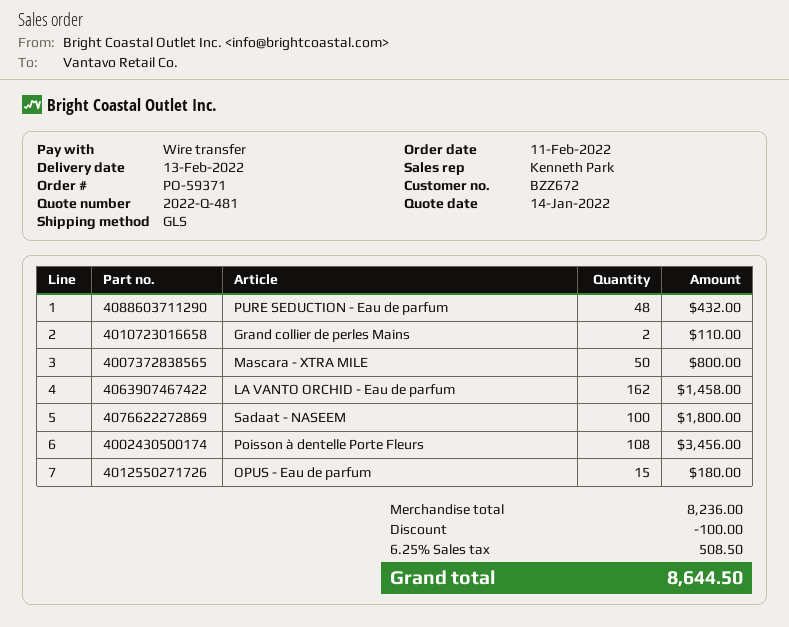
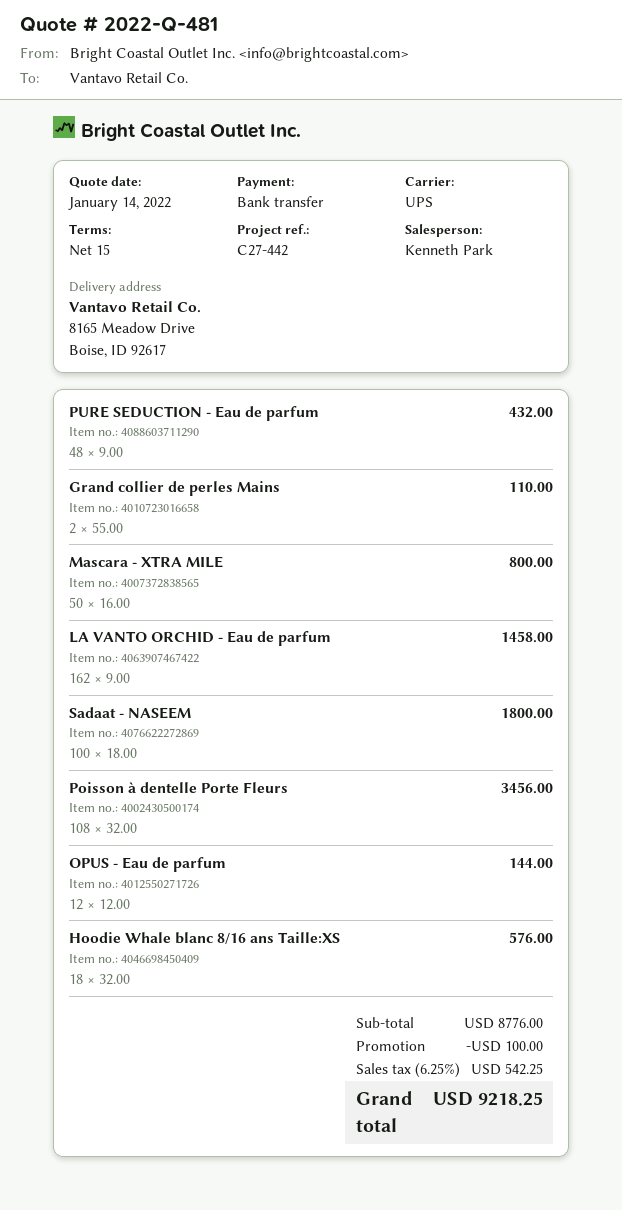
shipping method: GLS -> UPS
OPUS - Eau de parfum: 15 for 180.00 -> 12 for 144.00
Hoodie Whale blanc 8/16 ans Taille:XS: none -> 18 for 576.00
subtotal: 8236.00 -> 8776.00
tax: 6.25% = 508.50 -> 6.25% = 542.25
total: 8644.50 -> 9218.25

